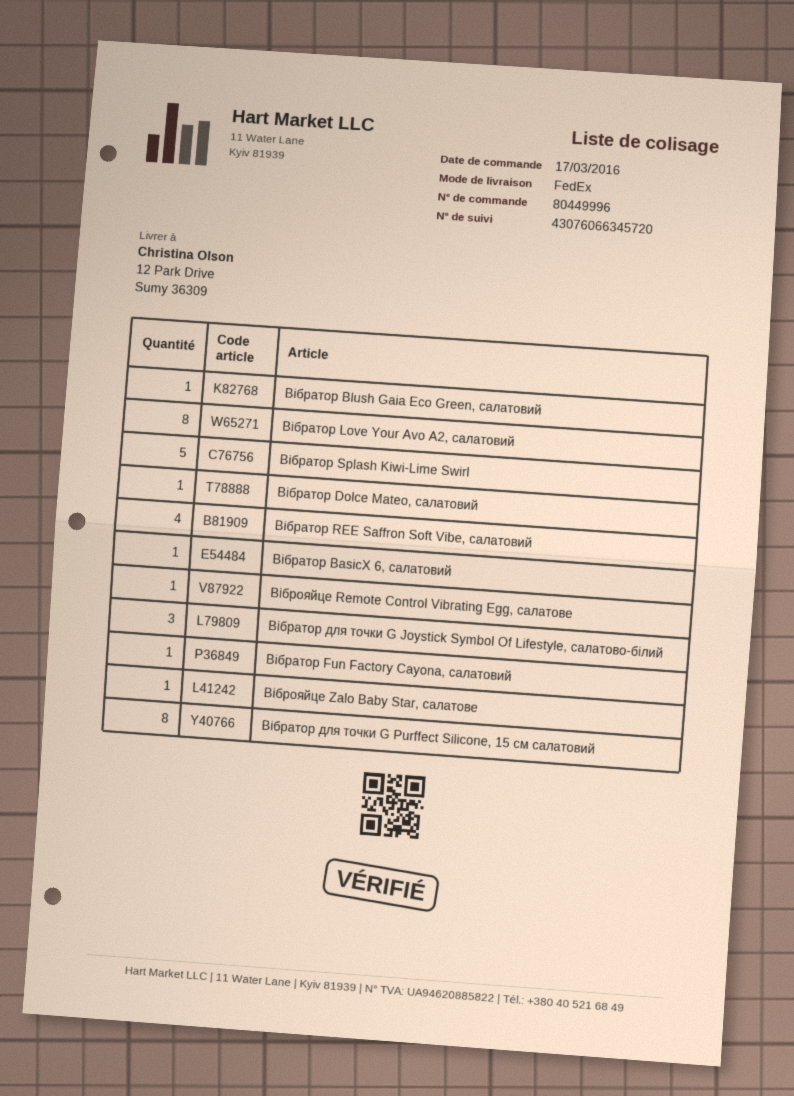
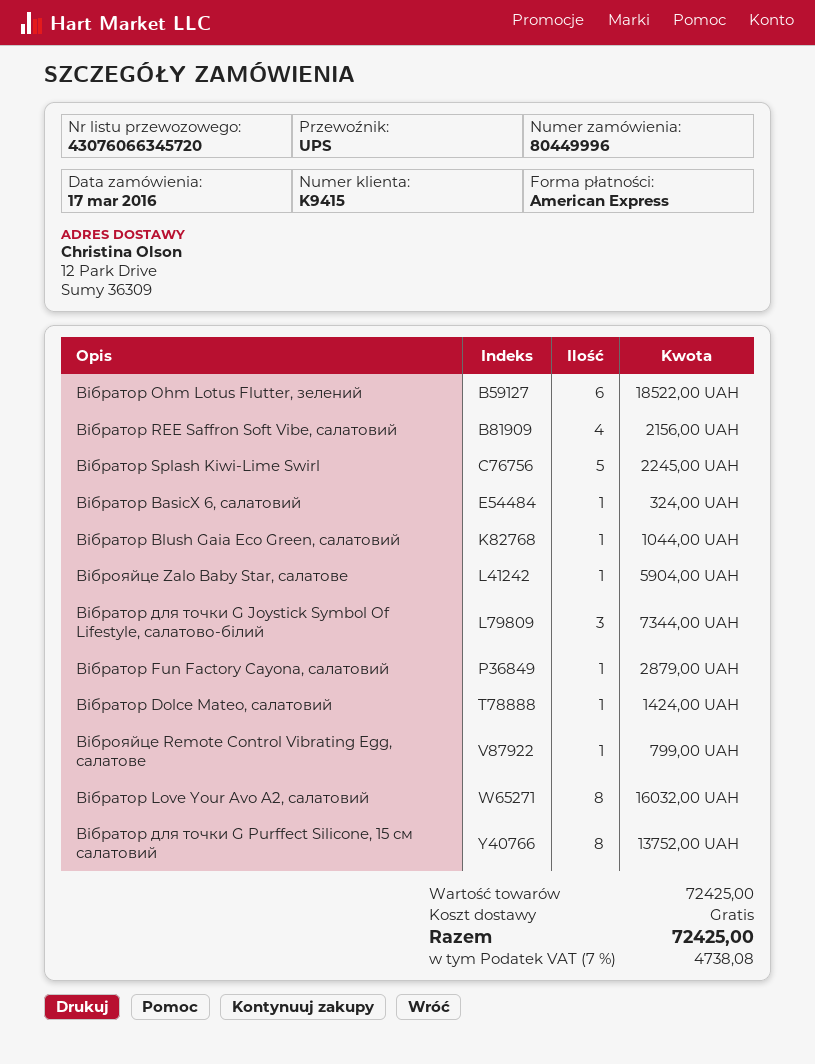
shipping method: FedEx -> UPS
Вібратор Ohm Lotus Flutter, зелений: none -> 6

